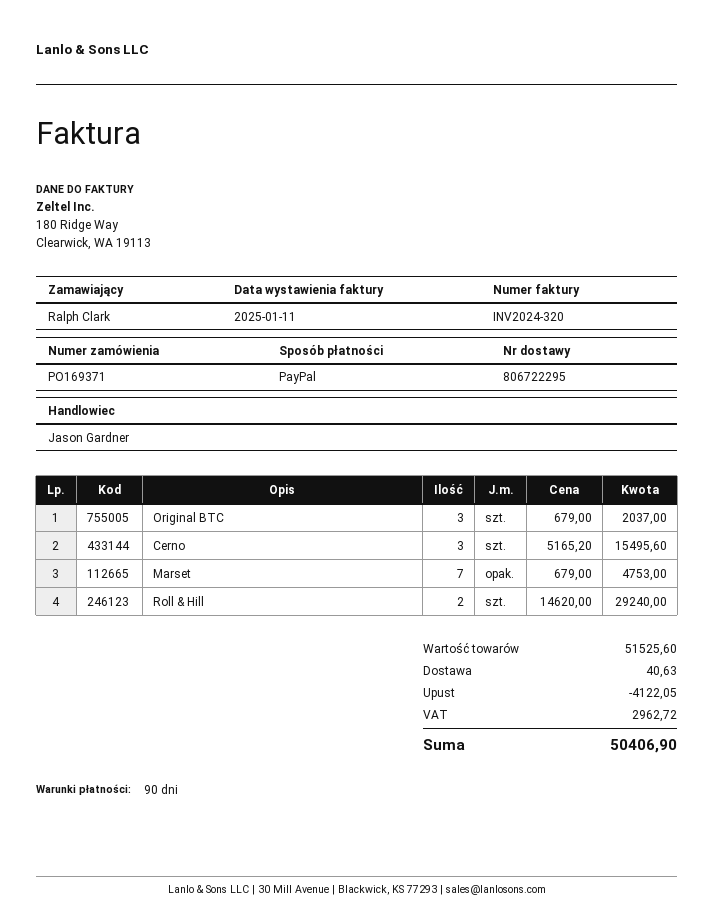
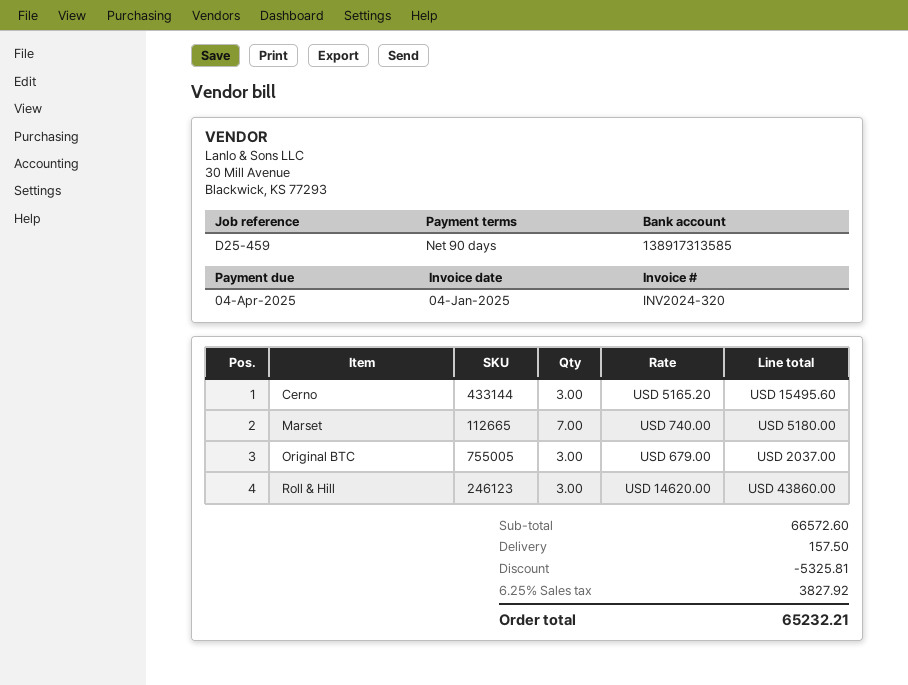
invoice date: 2025-01-11 -> 2025-01-04
Marset: 7 x 679.00 = 4753.00 -> 7 x 740.00 = 5180.00
Roll & Hill: 2 x 14620.00 = 29240.00 -> 3 x 14620.00 = 43860.00
subtotal: 51525.60 -> 66572.60
discount: 4122.05 -> 5325.81
shipping: 40.63 -> 157.50
tax: 2962.72 -> 3827.92
total: 50406.90 -> 65232.21

